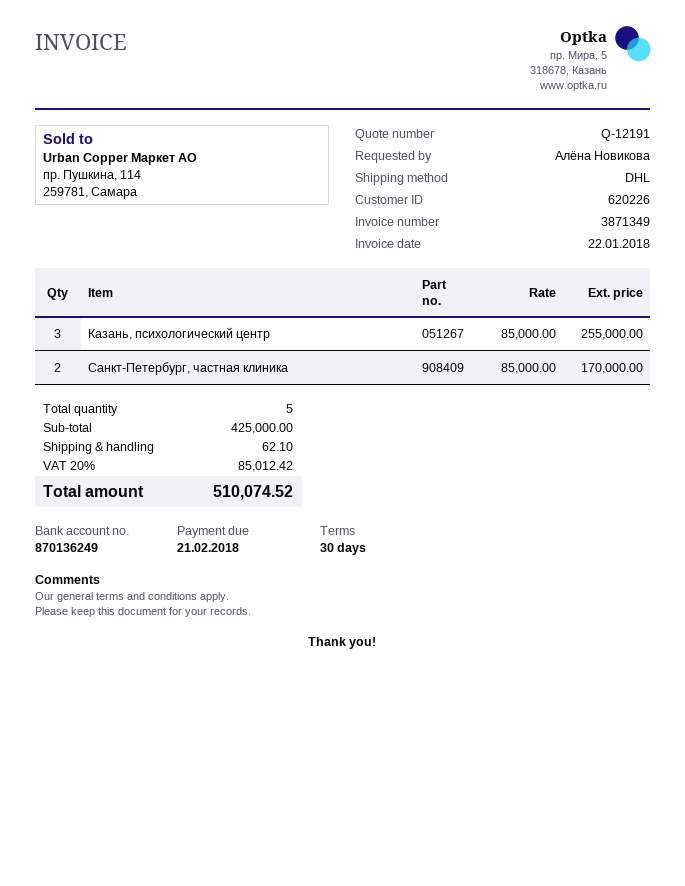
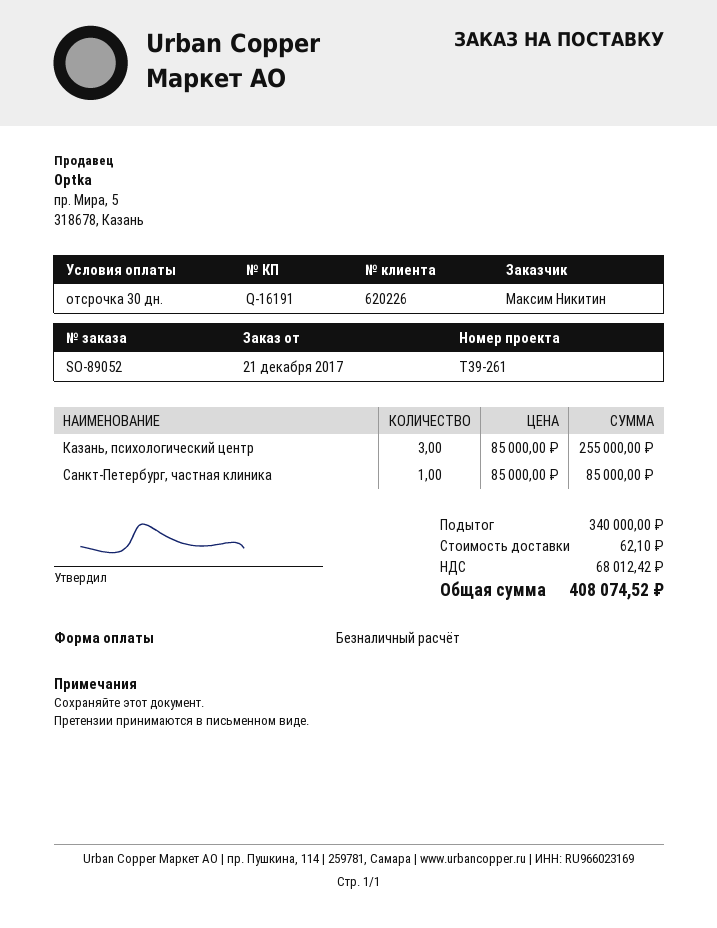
quote number: Q-12191 -> Q-16191
ordered by: Алёна Новикова -> Максим Никитин
Санкт-Петербург, частная клиника: 2 x 85000.00 = 170000.00 -> 1 x 85000.00 = 85000.00
subtotal: 425000.00 -> 340000.00
tax: 85012.42 -> 68012.42
total: 510074.52 -> 408074.52

